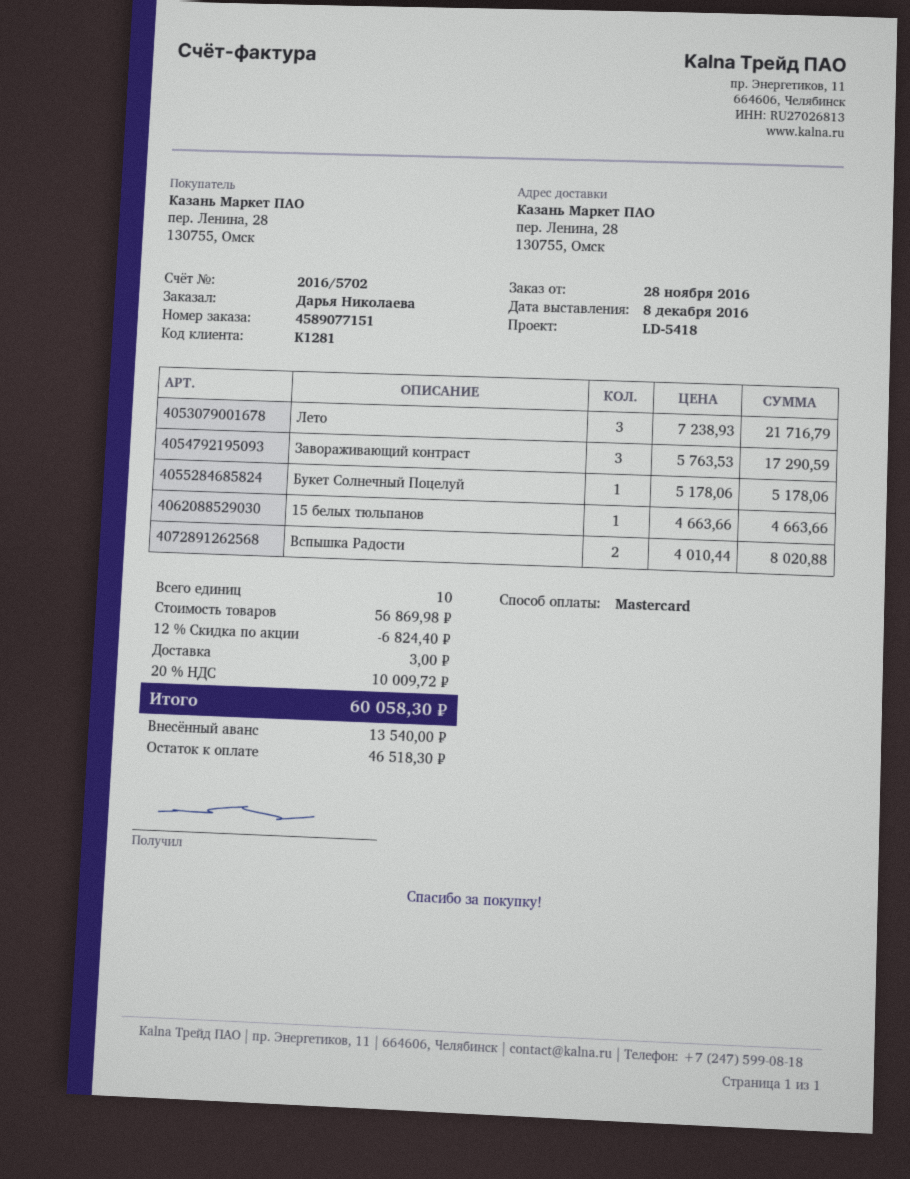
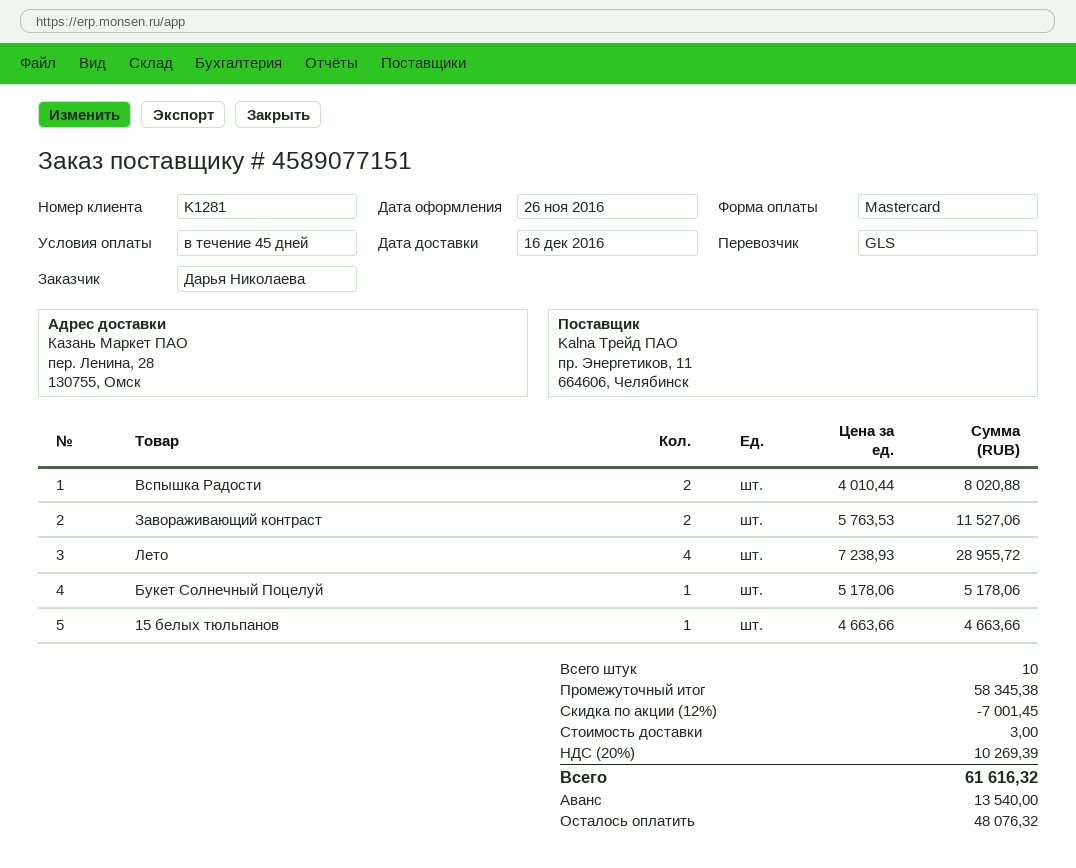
order date: 2016-11-28 -> 2016-11-26
Лето: 3 x 7238.93 = 21716.79 -> 4 x 7238.93 = 28955.72
Завораживающий контраст: 3 x 5763.53 = 17290.59 -> 2 x 5763.53 = 11527.06
subtotal: 56869.98 -> 58345.38
discount: 12% = 6824.40 -> 12% = 7001.45
tax: 20% = 10009.72 -> 20% = 10269.39
total: 60058.30 -> 61616.32
balance: 46518.30 -> 48076.32

